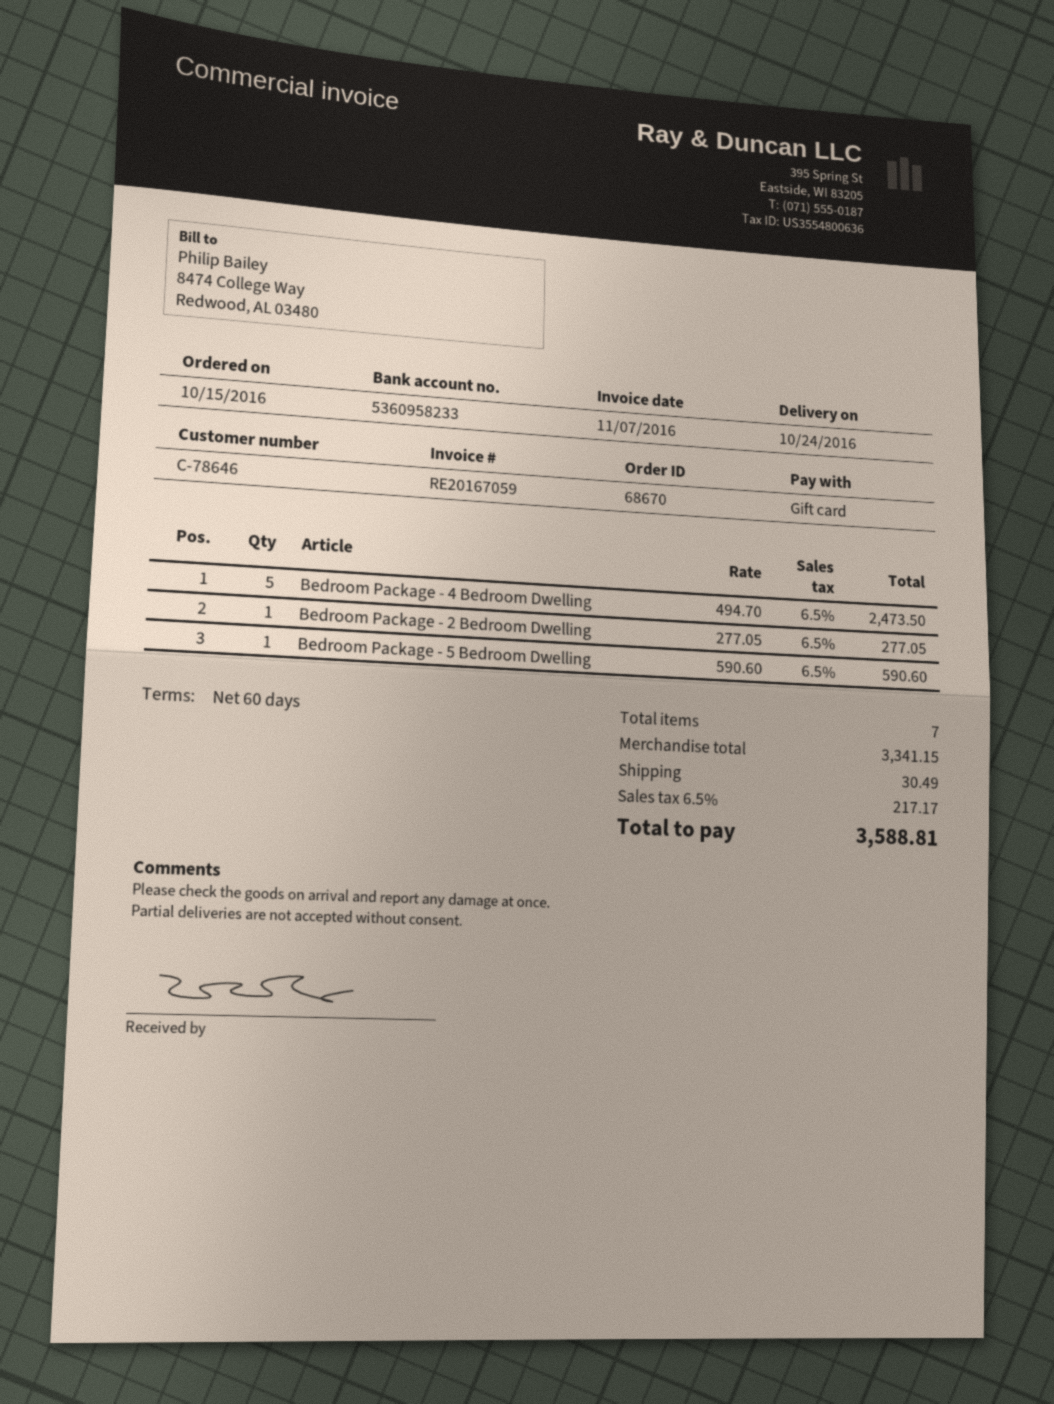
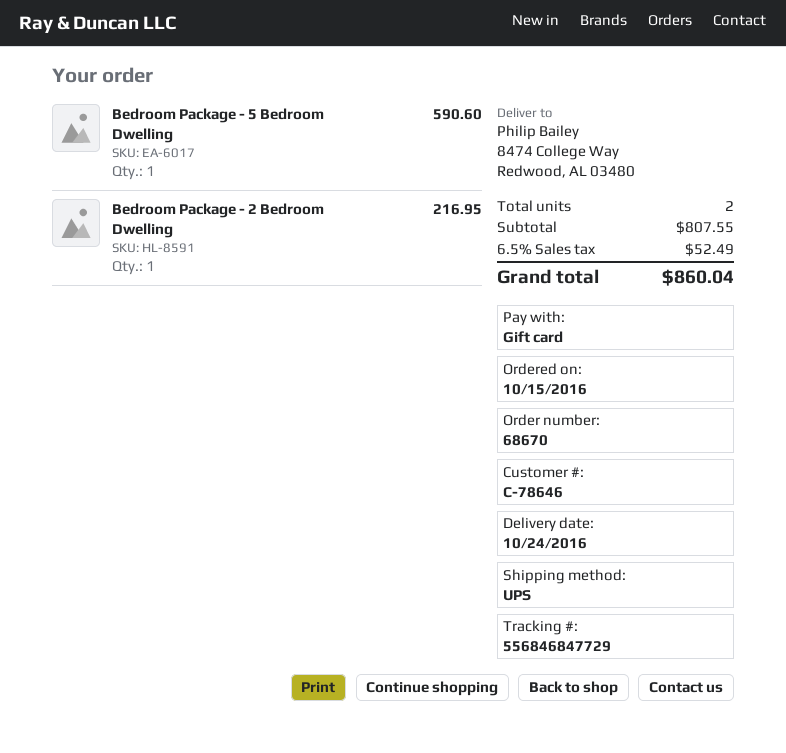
Bedroom Package - 4 Bedroom Dwelling: 5 for 2473.50 -> none
Bedroom Package - 2 Bedroom Dwelling: 1 for 277.05 -> 1 for 216.95
total quantity: 7 -> 2
subtotal: 3341.15 -> 807.55
shipping: 30.49 -> none
tax: 6.5% = 217.17 -> 6.5% = 52.49
total: 3588.81 -> 860.04

